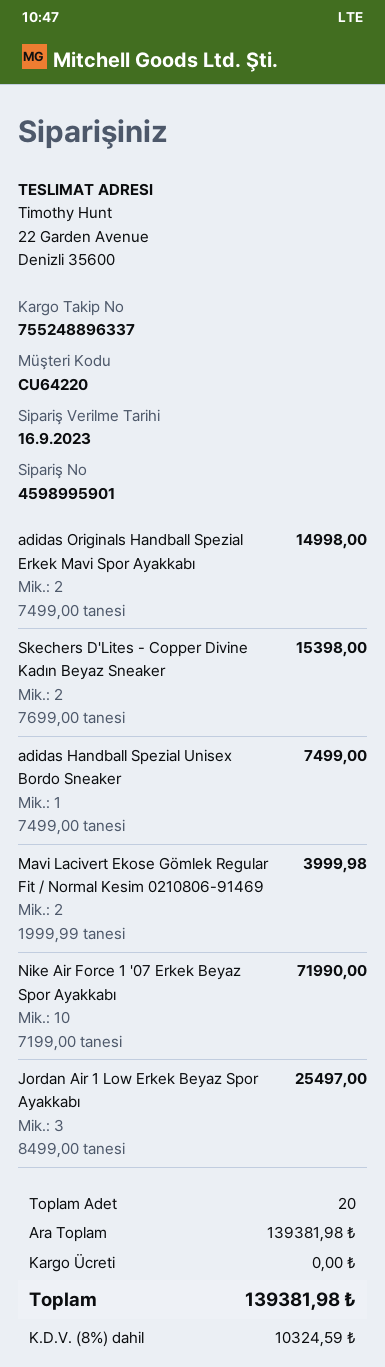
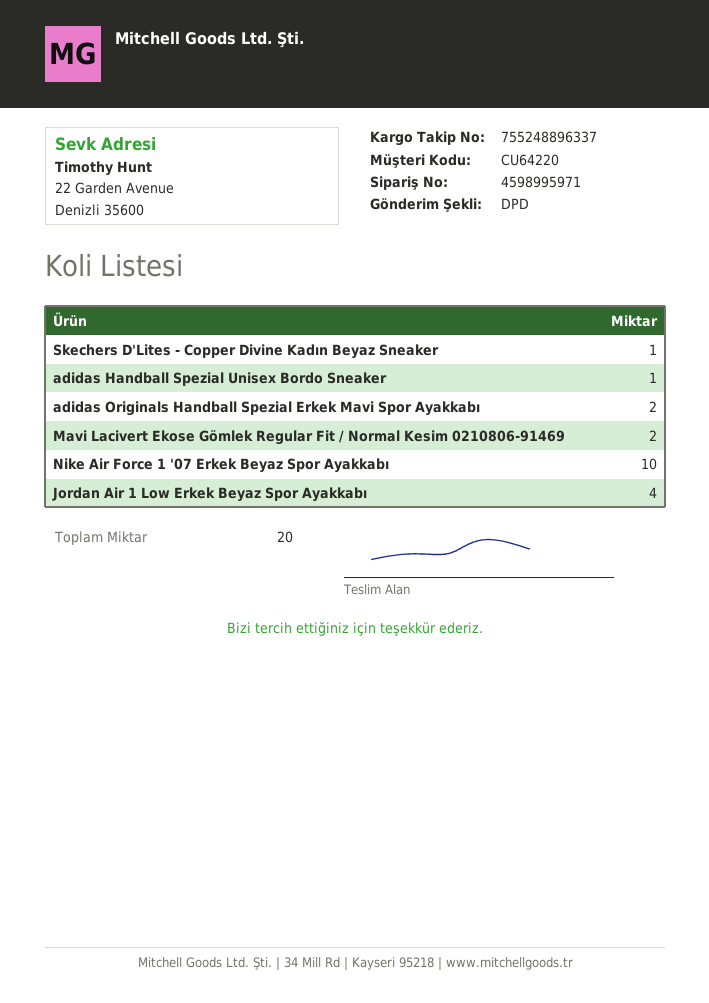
order number: 4598995901 -> 4598995971
Skechers D'Lites - Copper Divine Kadın Beyaz Sneaker: 2 -> 1
Jordan Air 1 Low Erkek Beyaz Spor Ayakkabı: 3 -> 4

